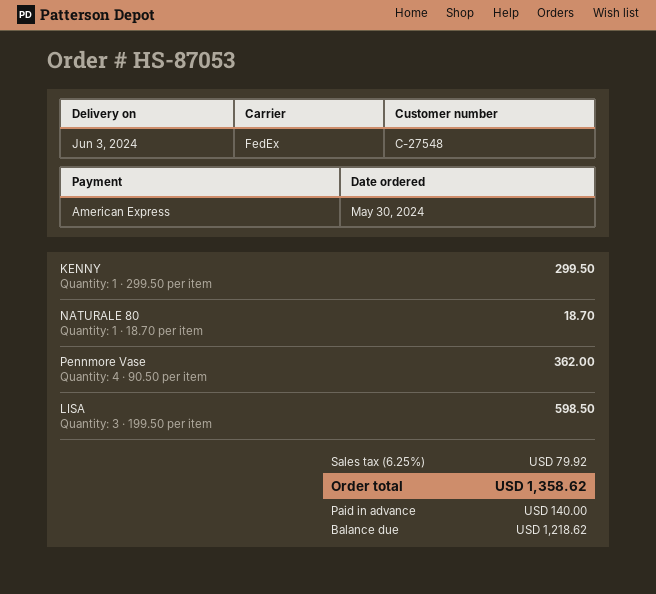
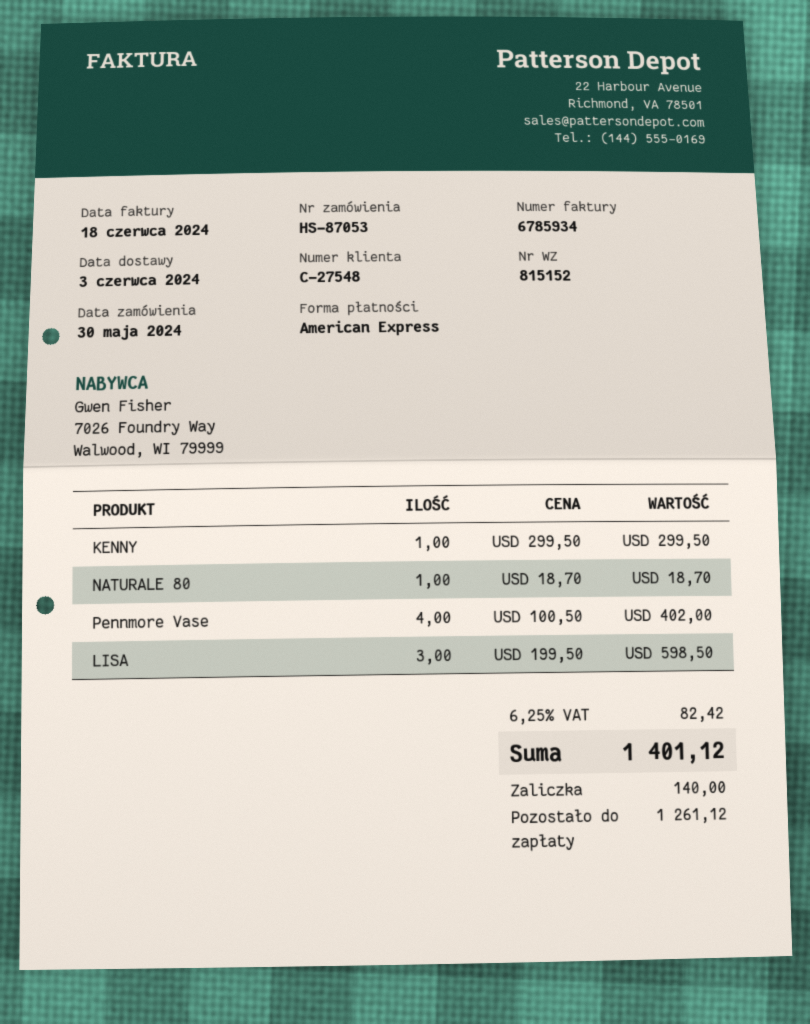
Pennmore Vase: 4 x 90.50 = 362.00 -> 4 x 100.50 = 402.00
tax: 6.25% = 79.92 -> 6.25% = 82.42
total: 1358.62 -> 1401.12
balance: 1218.62 -> 1261.12

